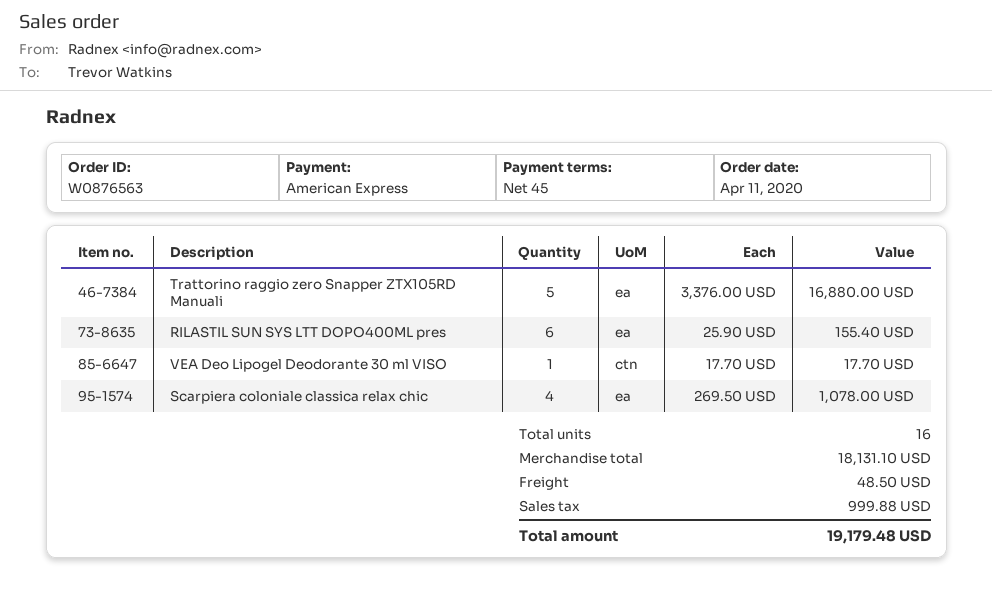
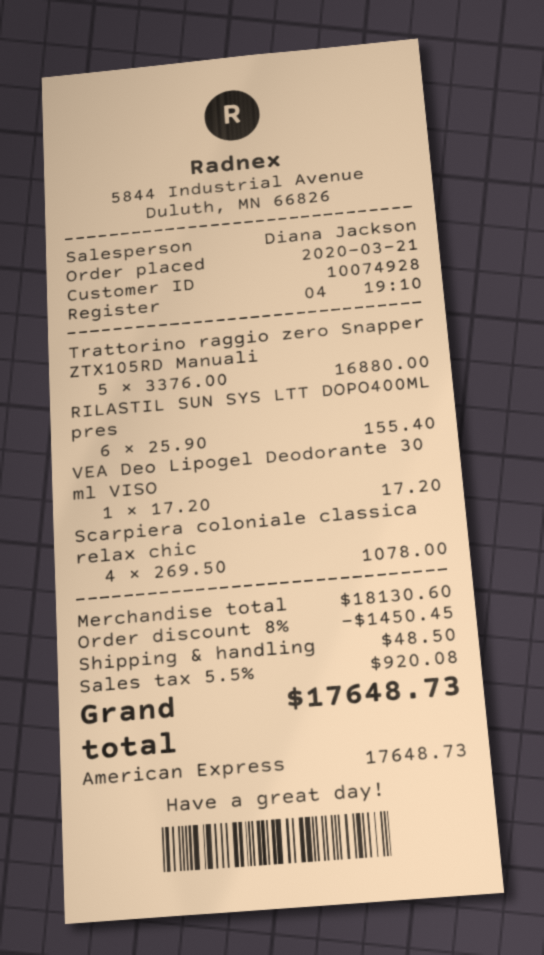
order date: 2020-04-11 -> 2020-03-21
VEA Deo Lipogel Deodorante 30 ml VISO: 1 x 17.70 = 17.70 -> 1 x 17.20 = 17.20
subtotal: 18131.10 -> 18130.60
discount: none -> 8% = 1450.45
tax: 999.88 -> 920.08
total: 19179.48 -> 17648.73

